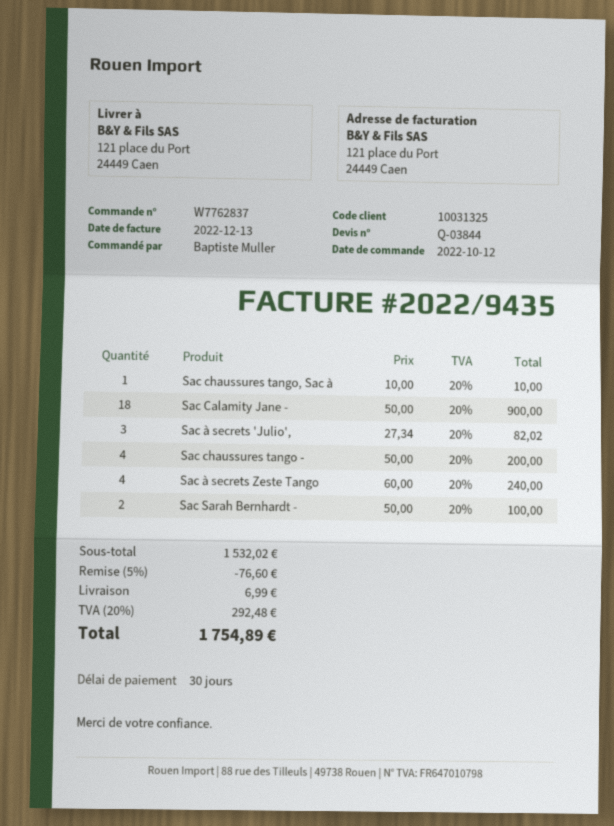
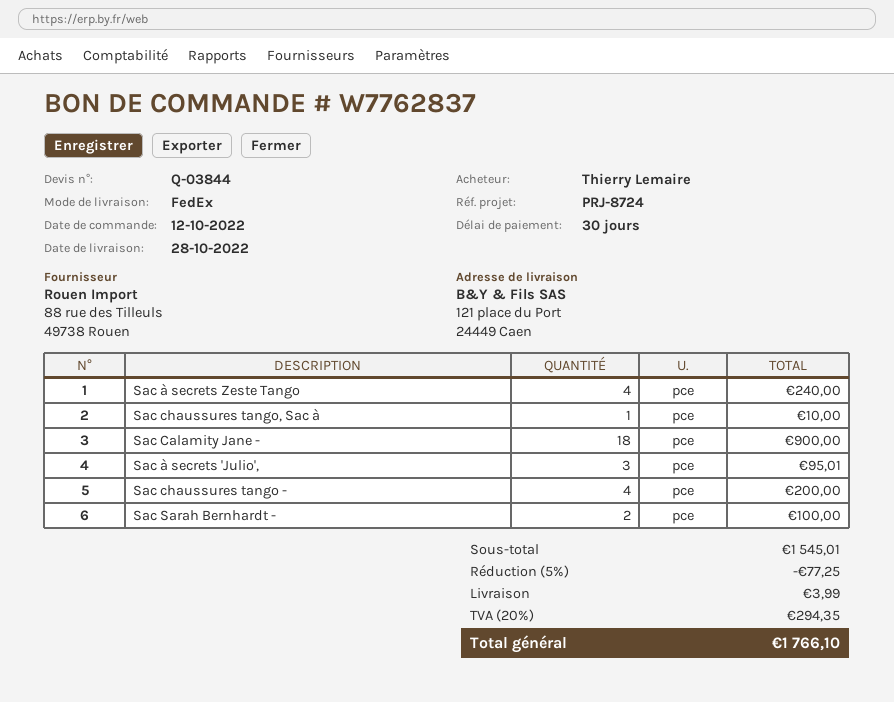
ordered by: Baptiste Muller -> Thierry Lemaire
Sac à secrets 'Julio',: 3 for 82.02 -> 3 for 95.01
subtotal: 1532.02 -> 1545.01
discount: 5% = 76.60 -> 5% = 77.25
shipping: 6.99 -> 3.99
tax: 20% = 292.48 -> 20% = 294.35
total: 1754.89 -> 1766.10

